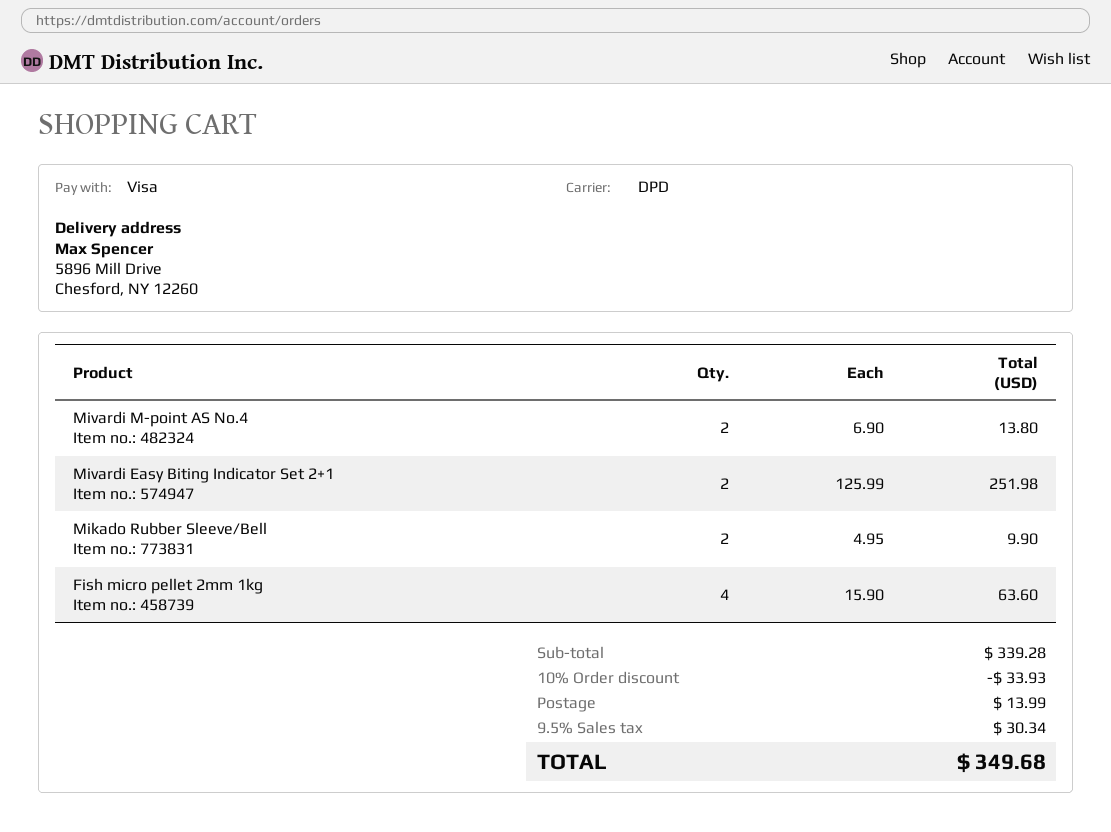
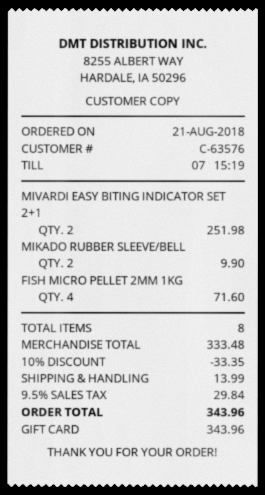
payment method: Visa -> gift card
Mivardi M-point AS No.4: 2 for 13.80 -> none
Fish micro pellet 2mm 1kg: 4 for 63.60 -> 4 for 71.60
subtotal: 339.28 -> 333.48
discount: 10% = 33.93 -> 10% = 33.35
tax: 9.5% = 30.34 -> 9.5% = 29.84
total: 349.68 -> 343.96

